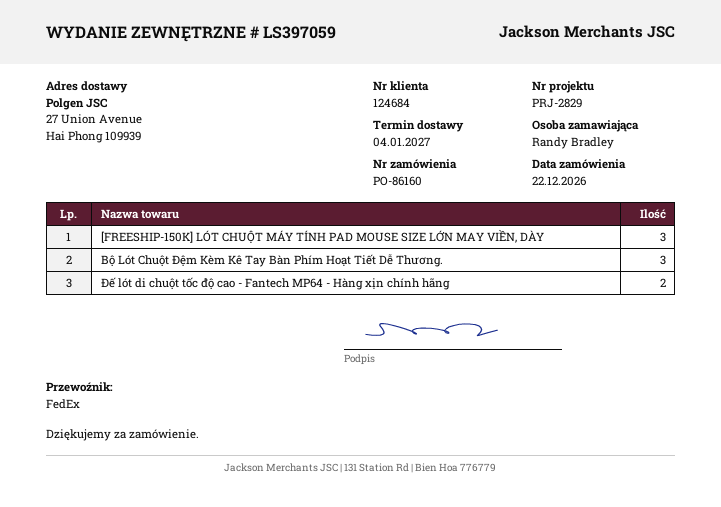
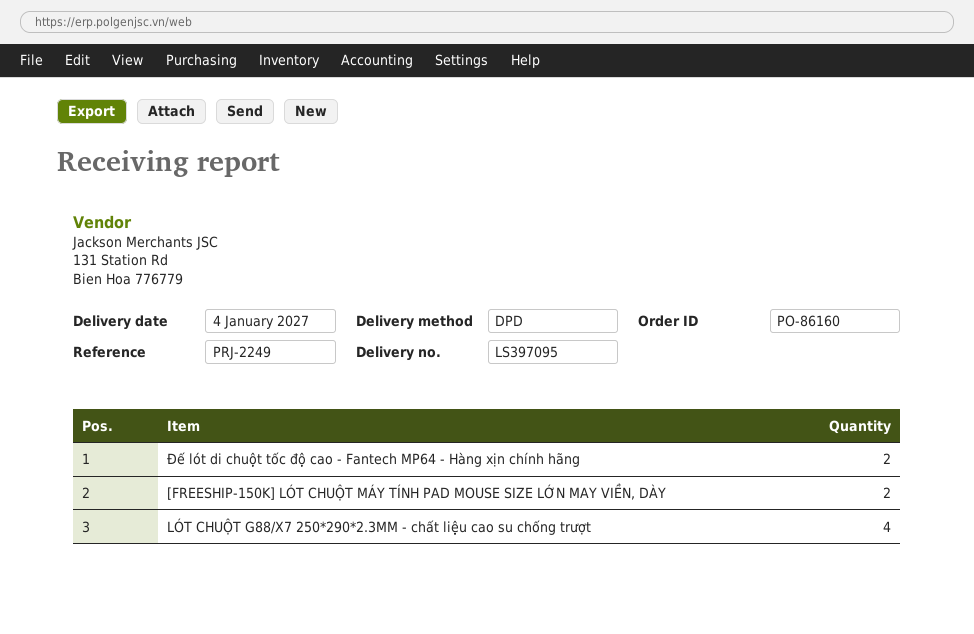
delivery note number: LS397059 -> LS397095
reference: PRJ-2829 -> PRJ-2249
shipping method: FedEx -> DPD
[FREESHIP-150K] LÓT CHUỘT MÁY TÍNH PAD MOUSE SIZE LỚN MAY VIỀN, DÀY: 3 -> 2
Bộ Lót Chuột Đệm Kèm Kê Tay Bàn Phím Hoạt Tiết Dễ Thương.: 3 -> none
LÓT CHUỘT G88/X7 250*290*2.3MM - chất liệu cao su chống trượt: none -> 4

